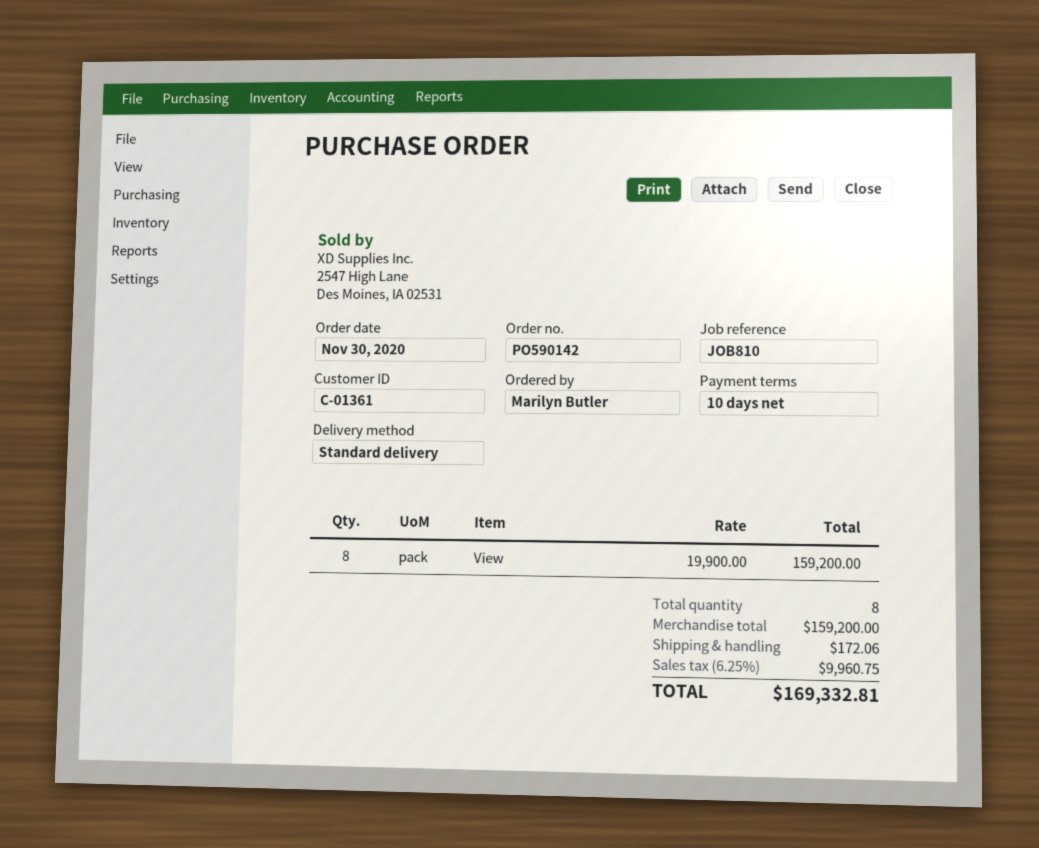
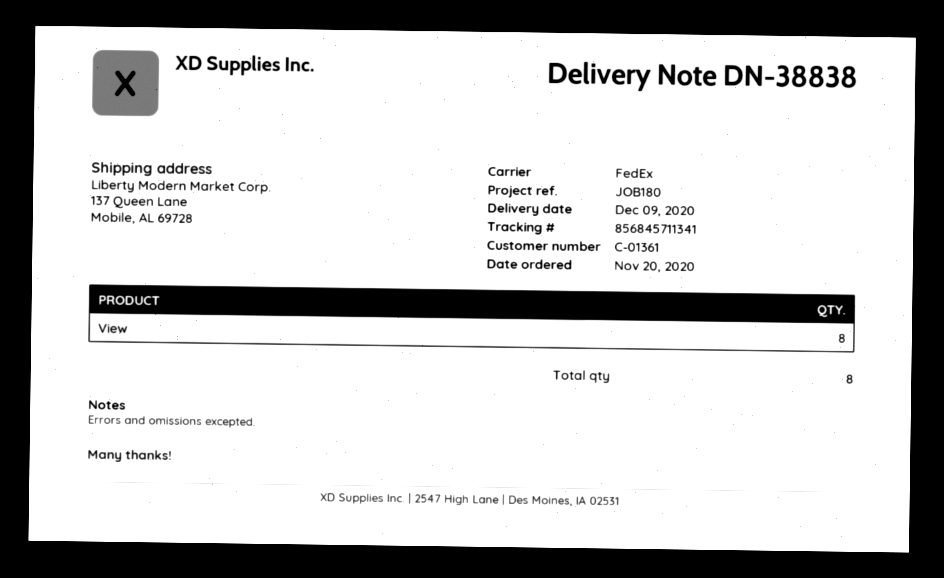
order date: 2020-11-30 -> 2020-11-20
reference: JOB810 -> JOB180
shipping method: standard -> FedEx

